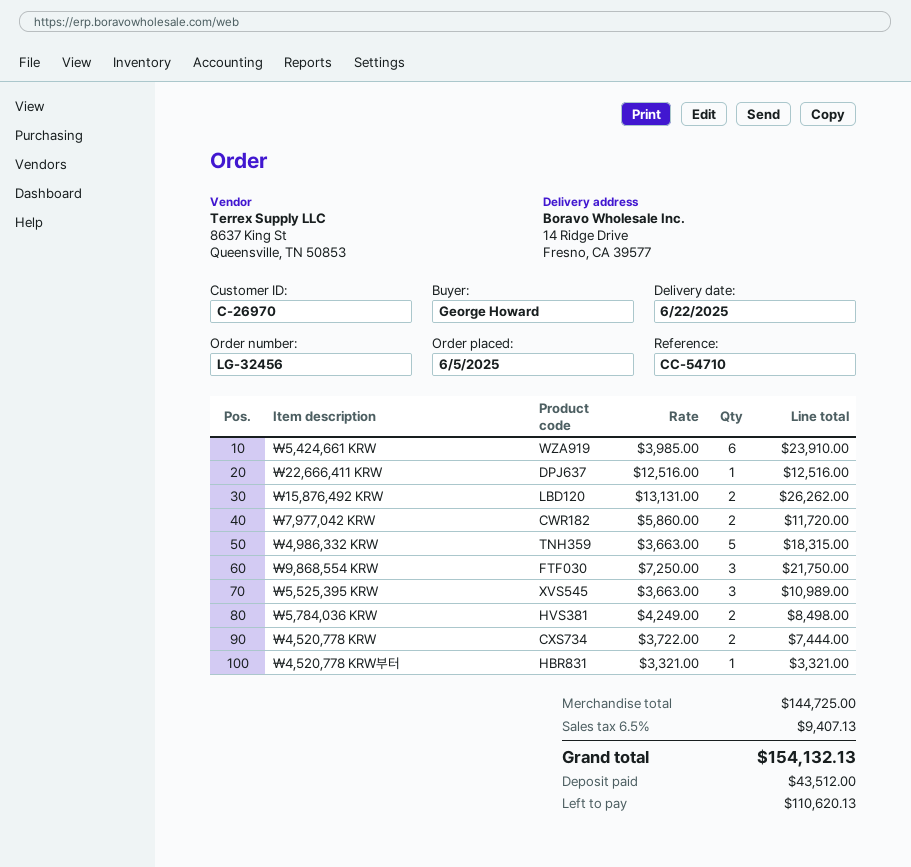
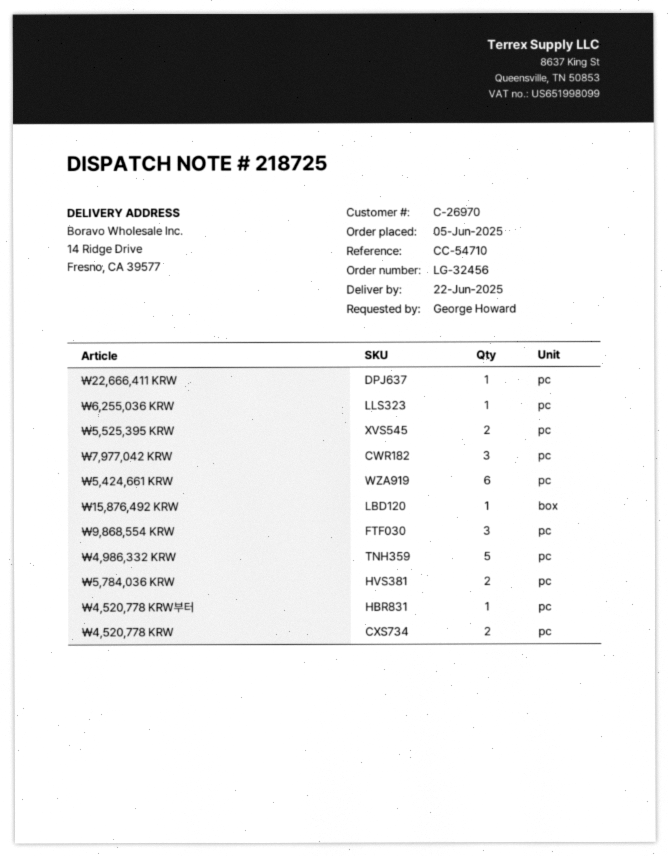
₩15,876,492 KRW: 2 -> 1
₩7,977,042 KRW: 2 -> 3
₩5,525,395 KRW: 3 -> 2
₩6,255,036 KRW: none -> 1

